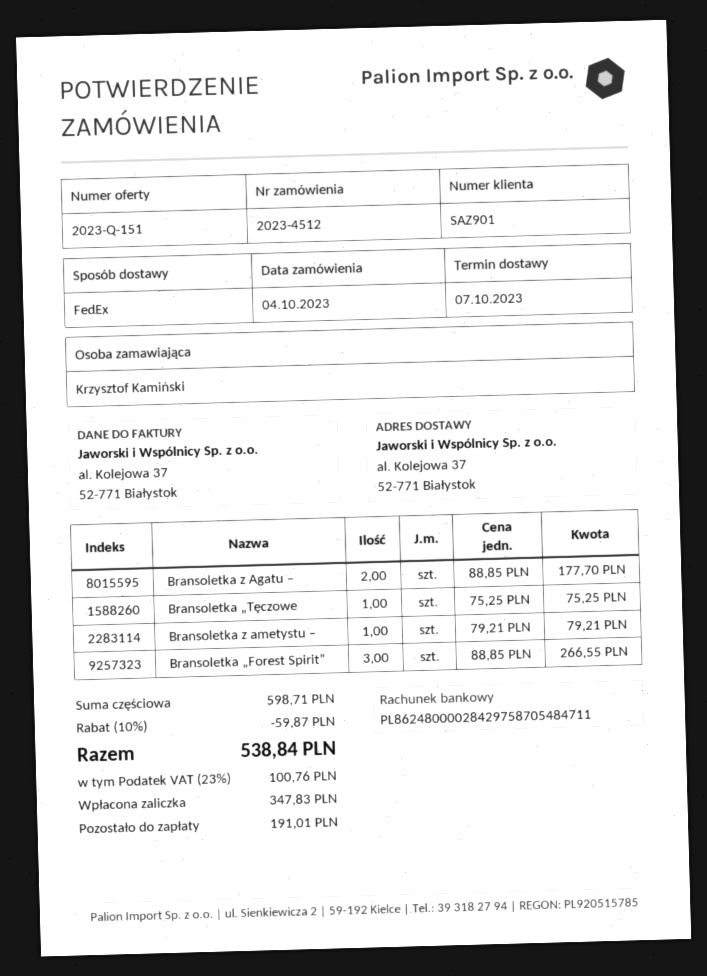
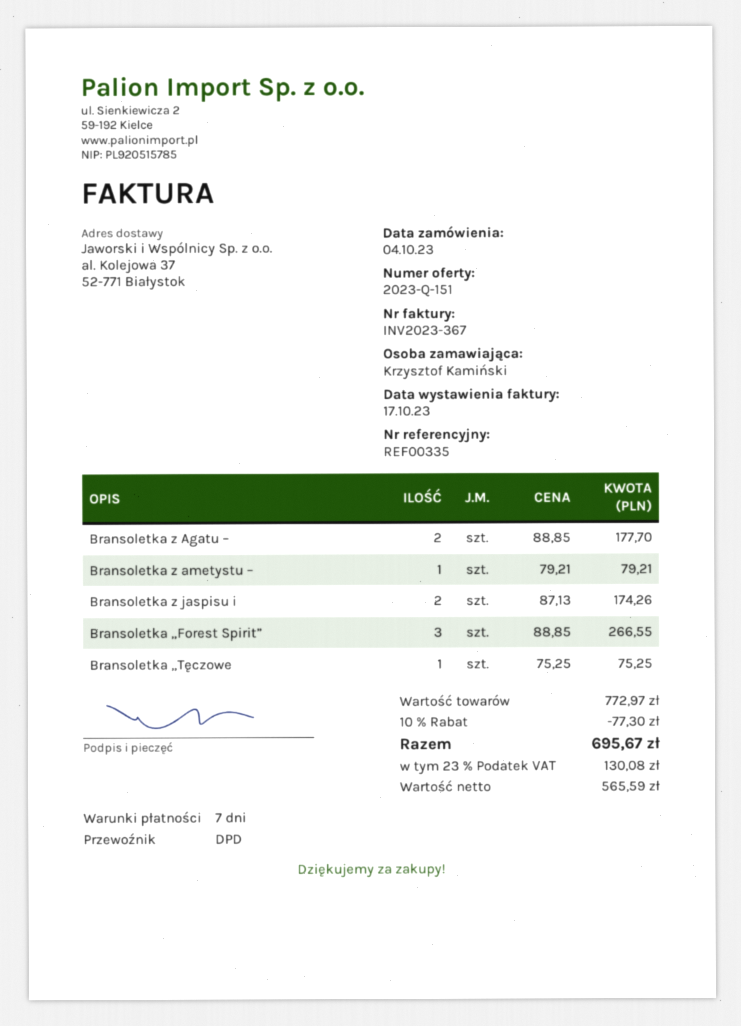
shipping method: FedEx -> DPD
Bransoletka z jaspisu i: none -> 2 x 87.13 = 174.26
subtotal: 598.71 -> 772.97
discount: 10% = 59.87 -> 10% = 77.30
tax: 23% = 100.76 -> 23% = 130.08
total: 538.84 -> 695.67

